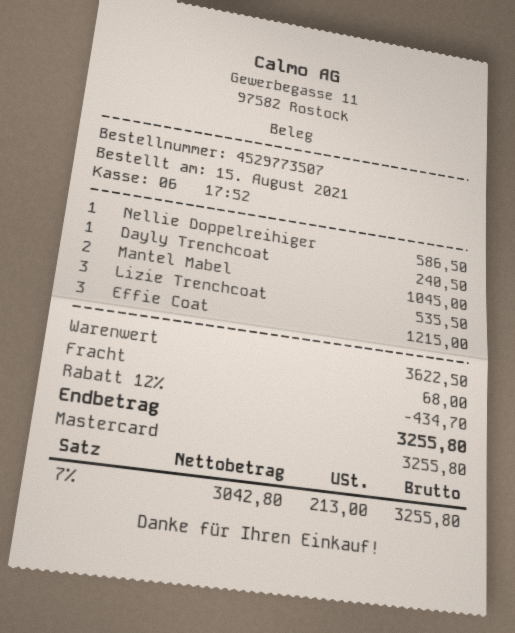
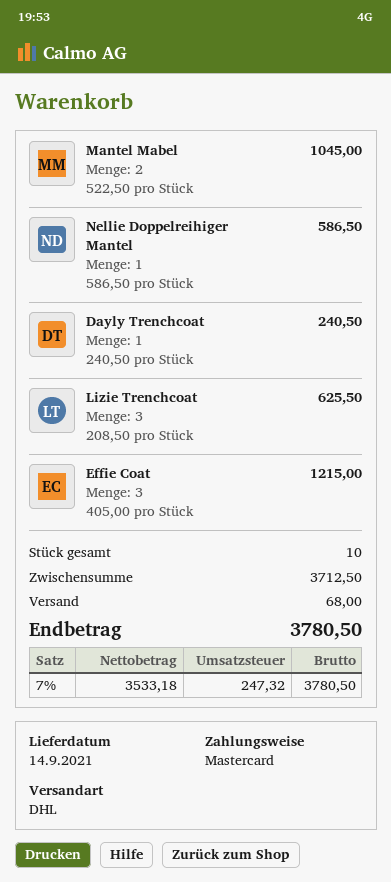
Lizie Trenchcoat: 3 for 535.50 -> 3 for 625.50
subtotal: 3622.50 -> 3712.50
discount: 12% = 434.70 -> none
net: 3042.80 -> 3533.18
tax: 7% = 213.00 -> 7% = 247.32
total: 3255.80 -> 3780.50

